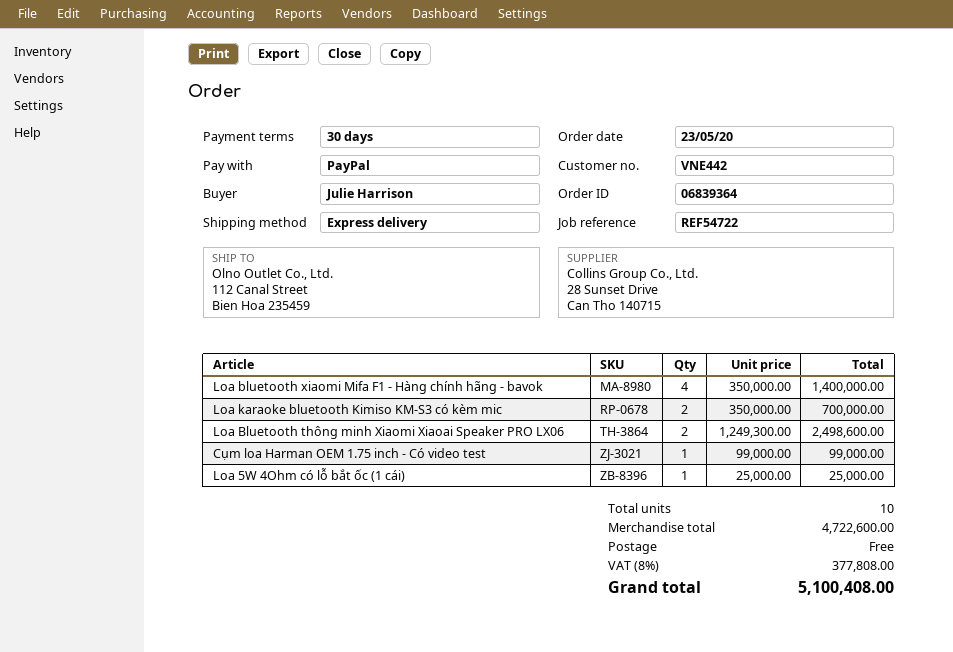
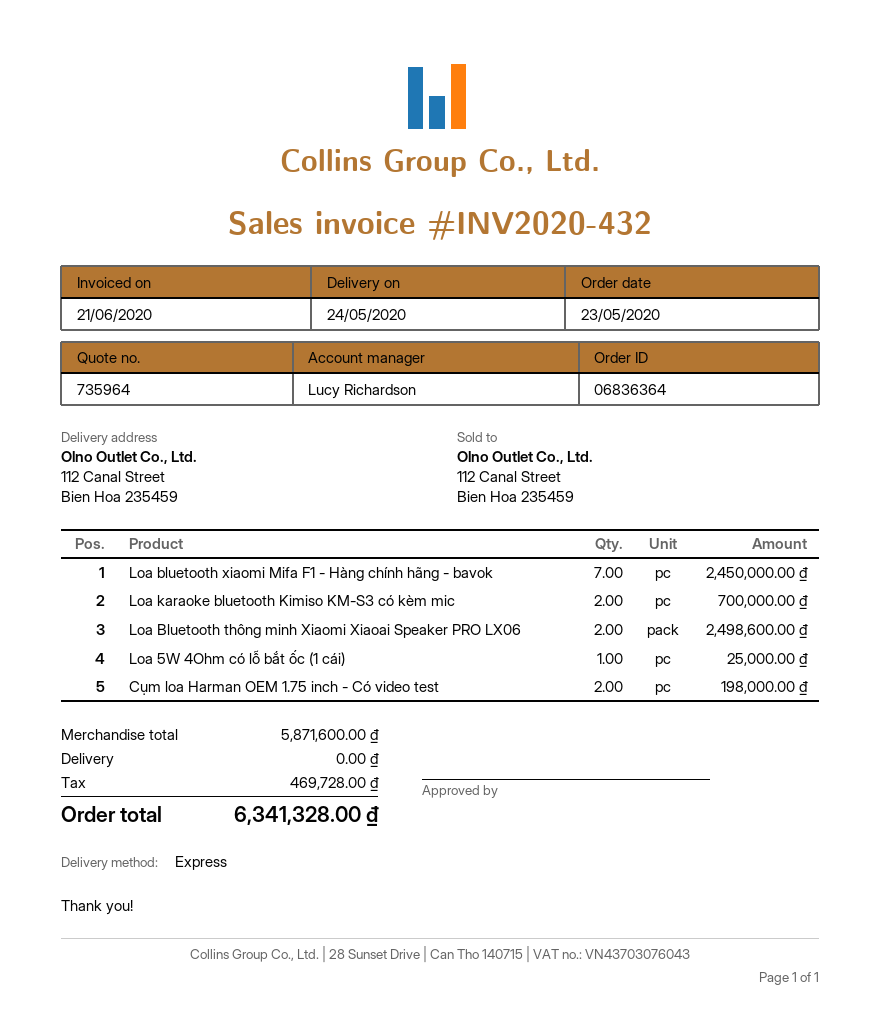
order number: 06839364 -> 06836364
Loa bluetooth xiaomi Mifa F1 - Hàng chính hãng - bavok: 4 for 1400000.00 -> 7 for 2450000.00
Cụm loa Harman OEM 1.75 inch - Có video test: 1 for 99000.00 -> 2 for 198000.00
subtotal: 4722600.00 -> 5871600.00
tax: 377808.00 -> 469728.00
total: 5100408.00 -> 6341328.00

